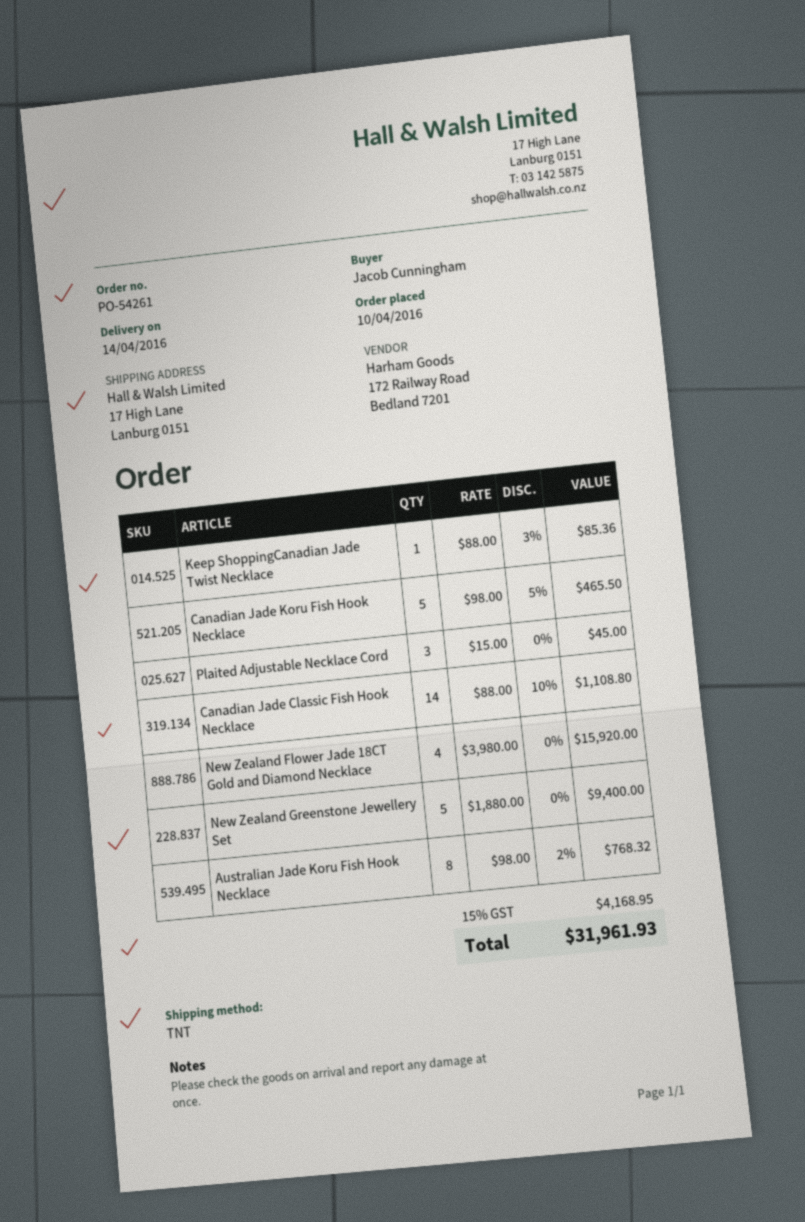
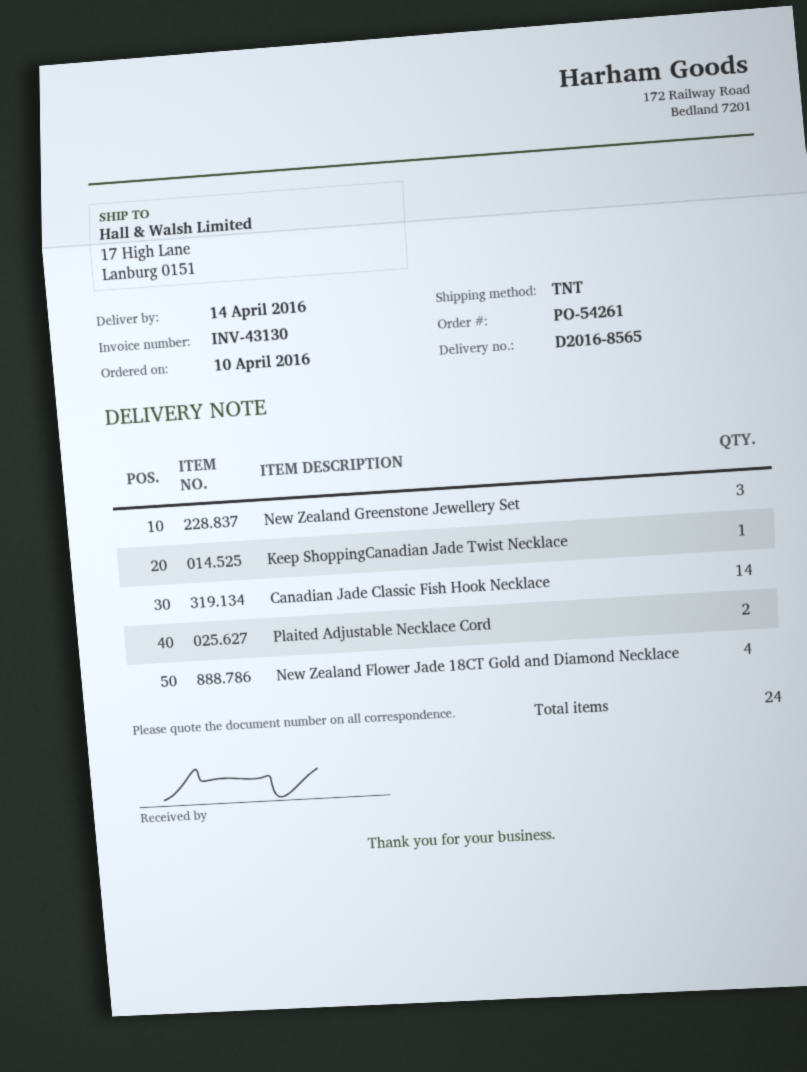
Canadian Jade Koru Fish Hook Necklace: 5 -> none
Plaited Adjustable Necklace Cord: 3 -> 2
New Zealand Greenstone Jewellery Set: 5 -> 3
Australian Jade Koru Fish Hook Necklace: 8 -> none

